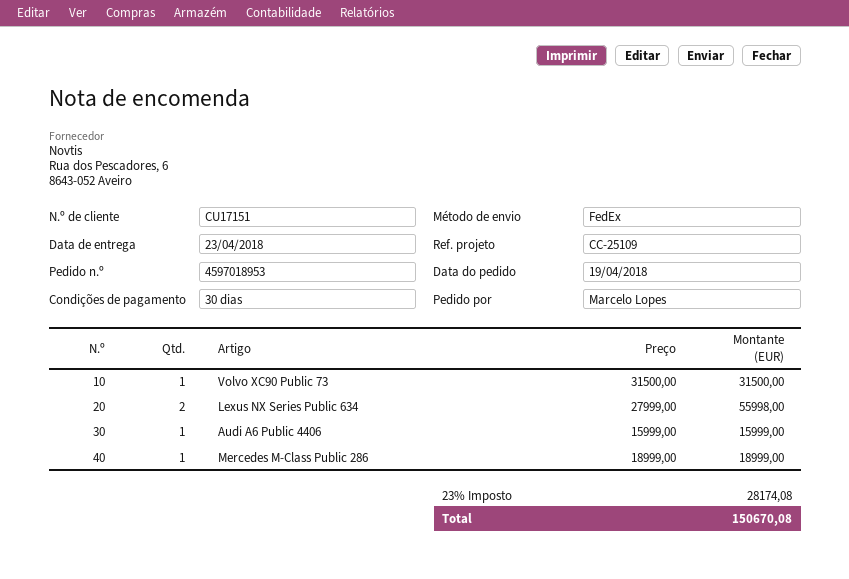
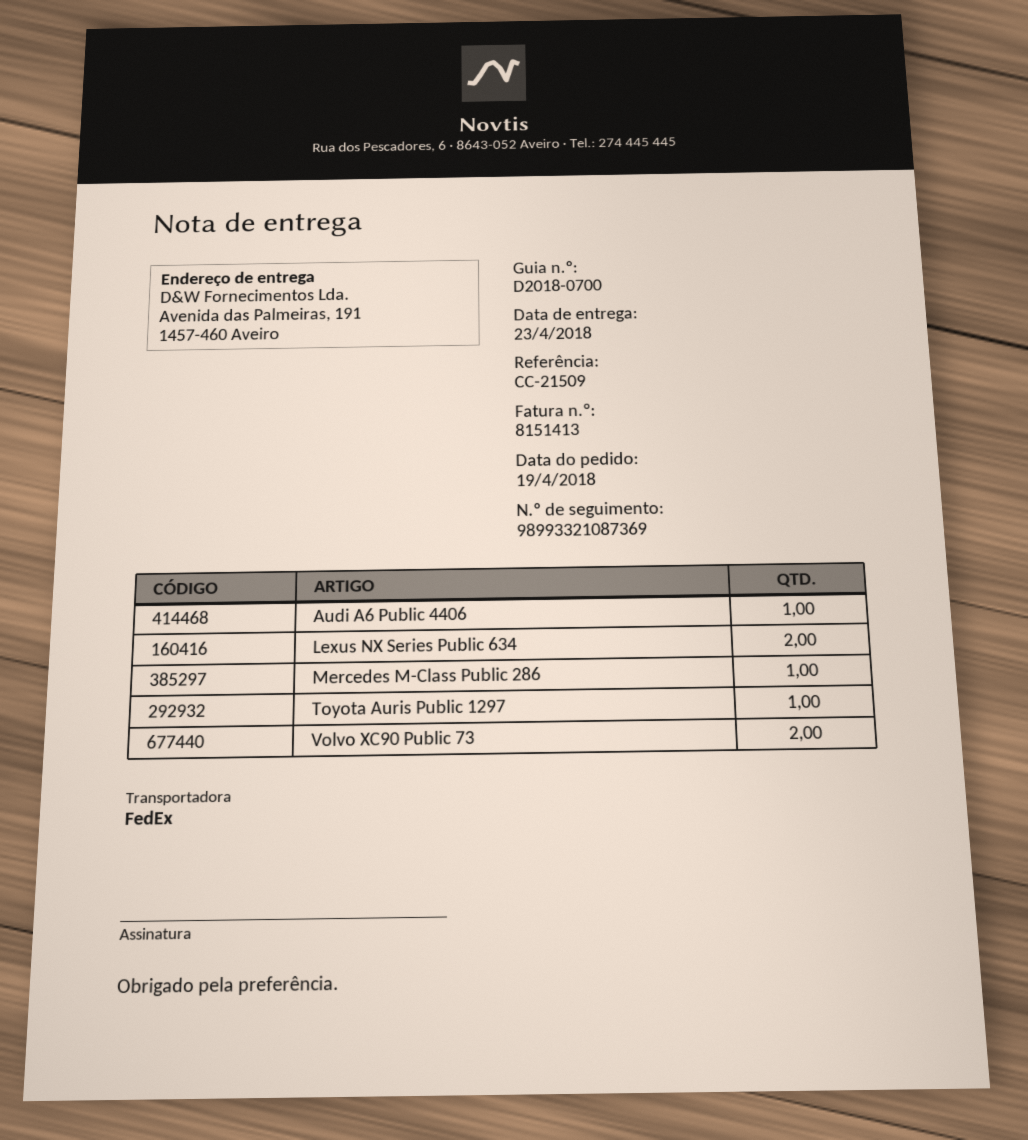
reference: CC-25109 -> CC-21509
Volvo XC90 Public 73: 1 -> 2
Toyota Auris Public 1297: none -> 1

